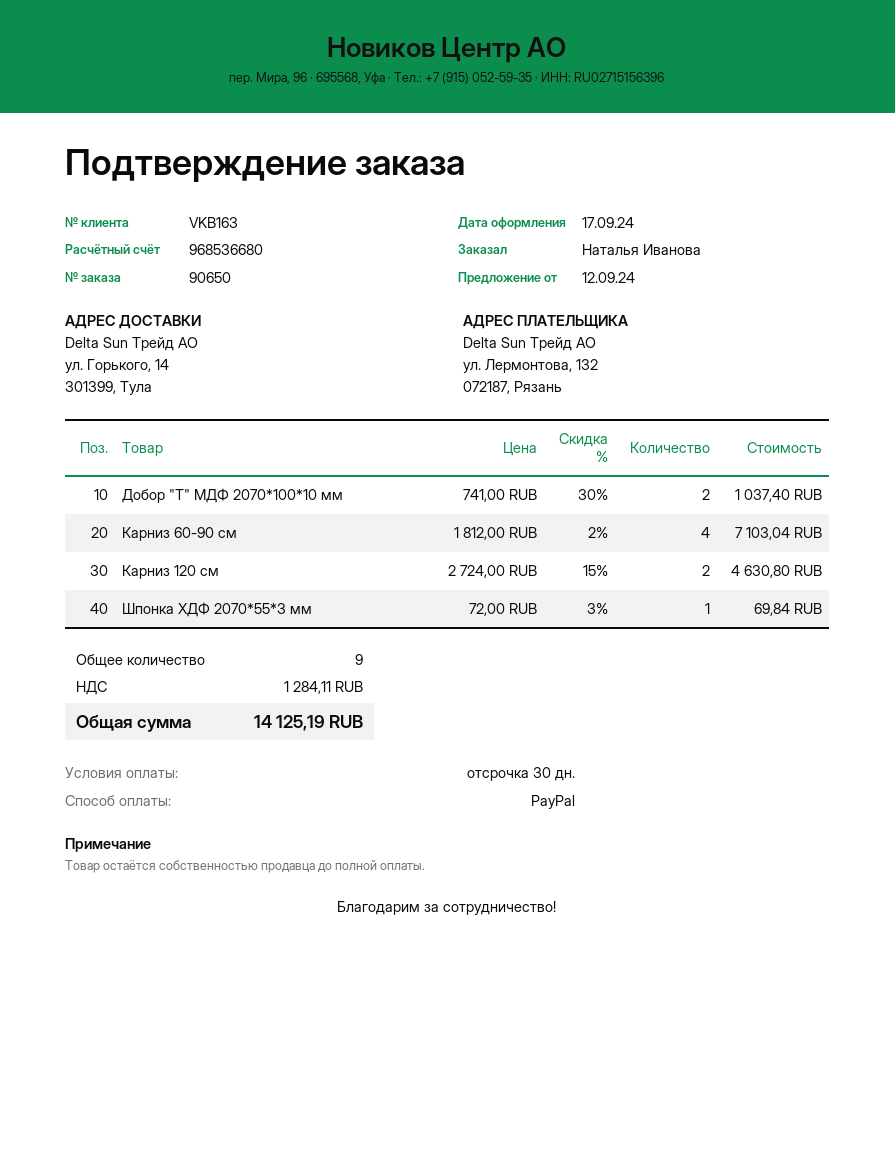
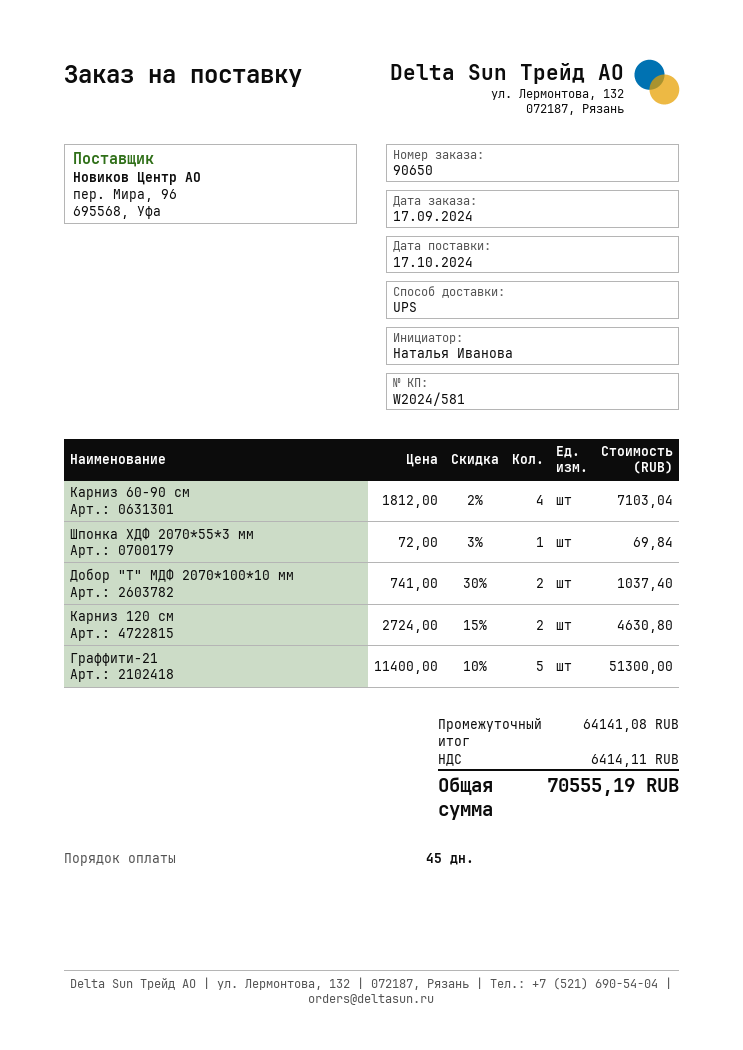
payment terms: 30 days -> 45 days
Граффити-21: none -> 5 x 11400.00 - 10% = 51300.00
tax: 1284.11 -> 6414.11
total: 14125.19 -> 70555.19

